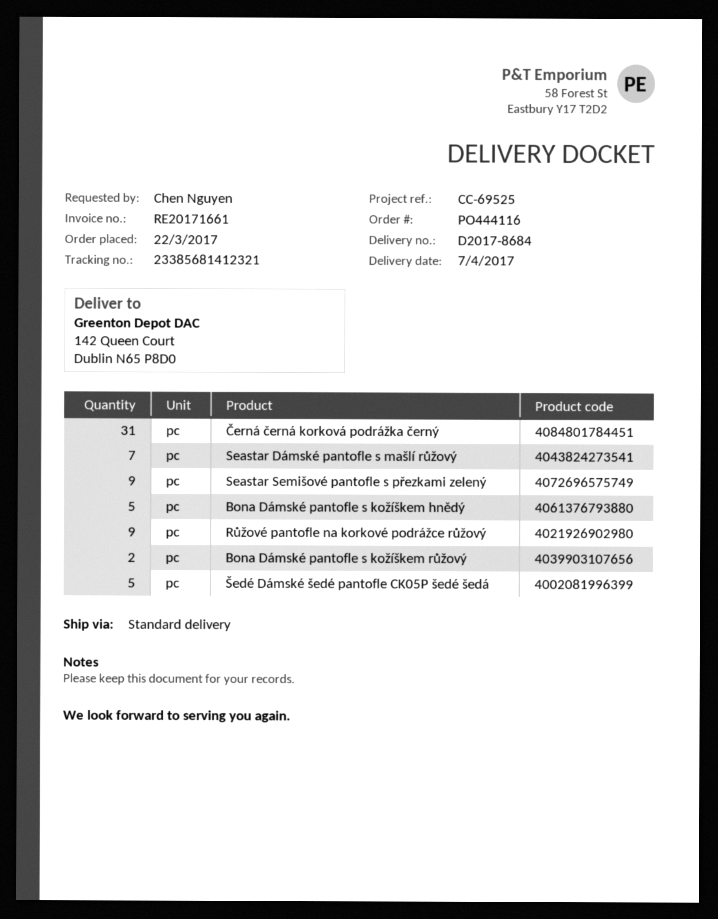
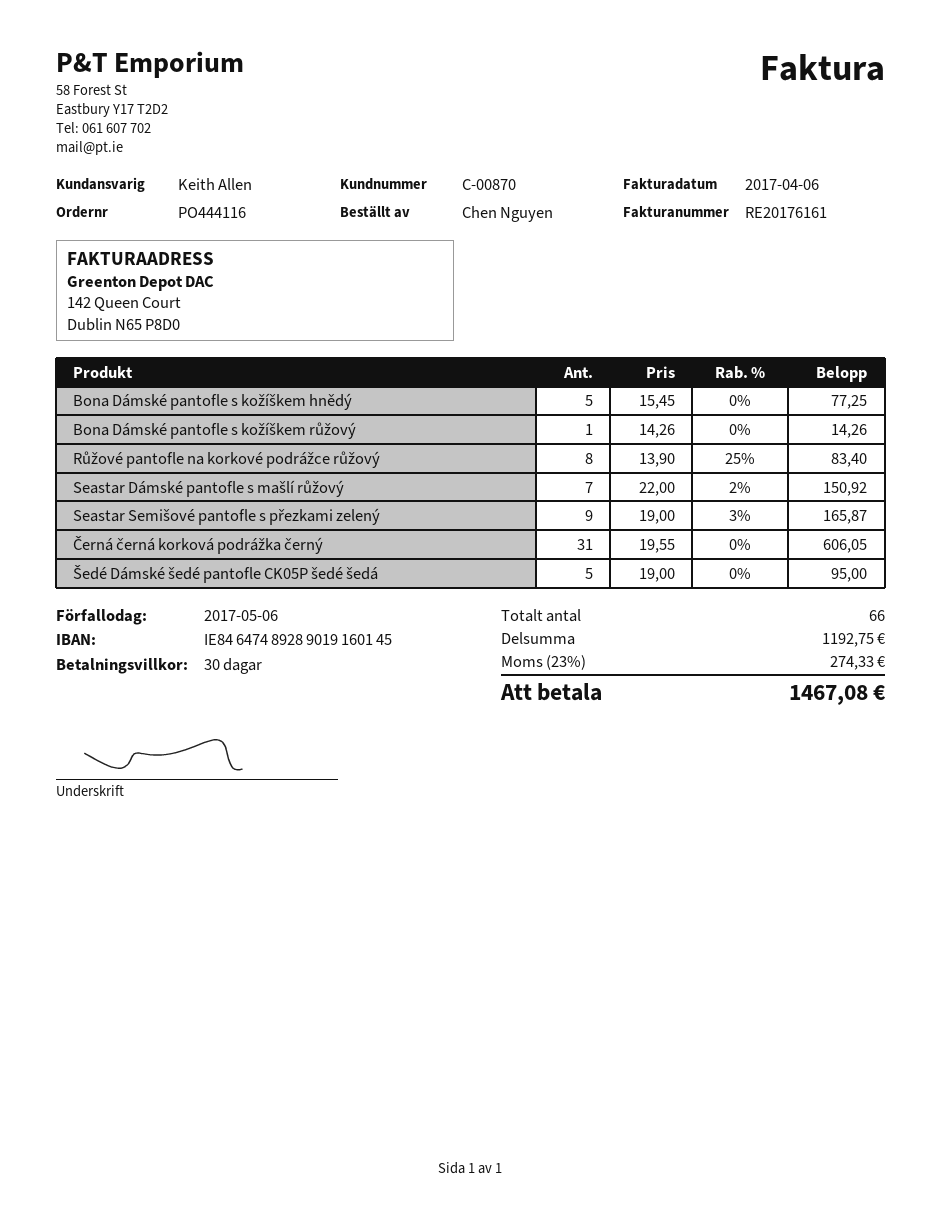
invoice number: RE20171661 -> RE20176161
Růžové pantofle na korkové podrážce růžový: 9 -> 8
Bona Dámské pantofle s kožíškem růžový: 2 -> 1

